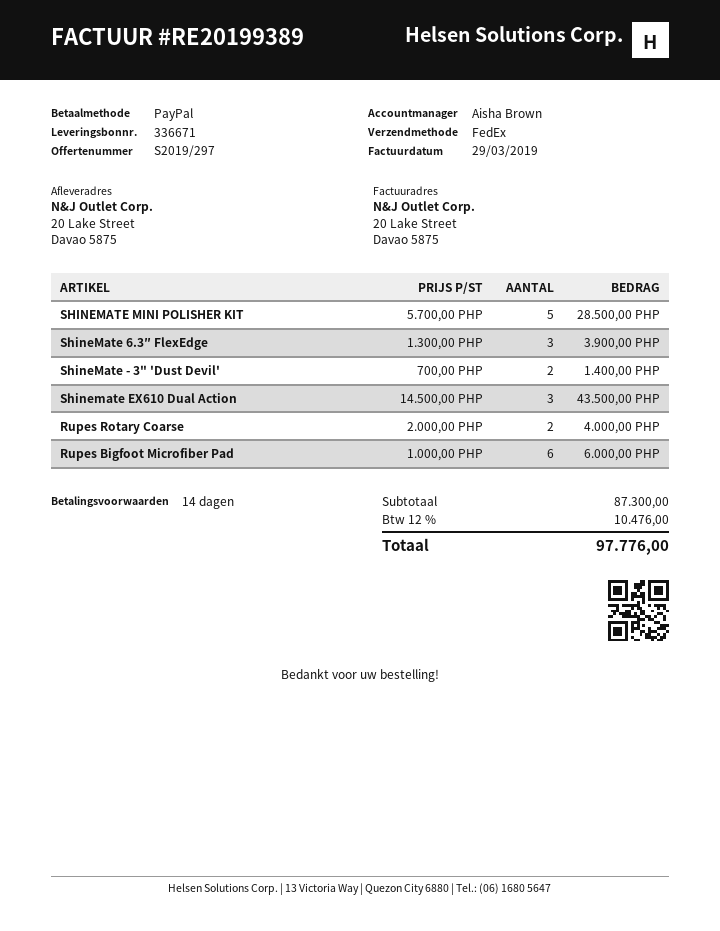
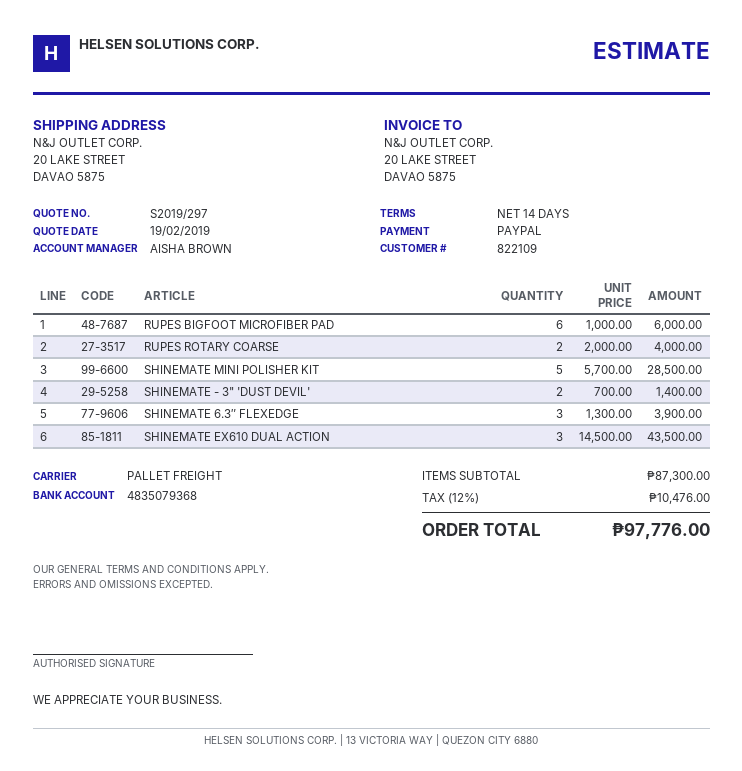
shipping method: FedEx -> pallet freight

